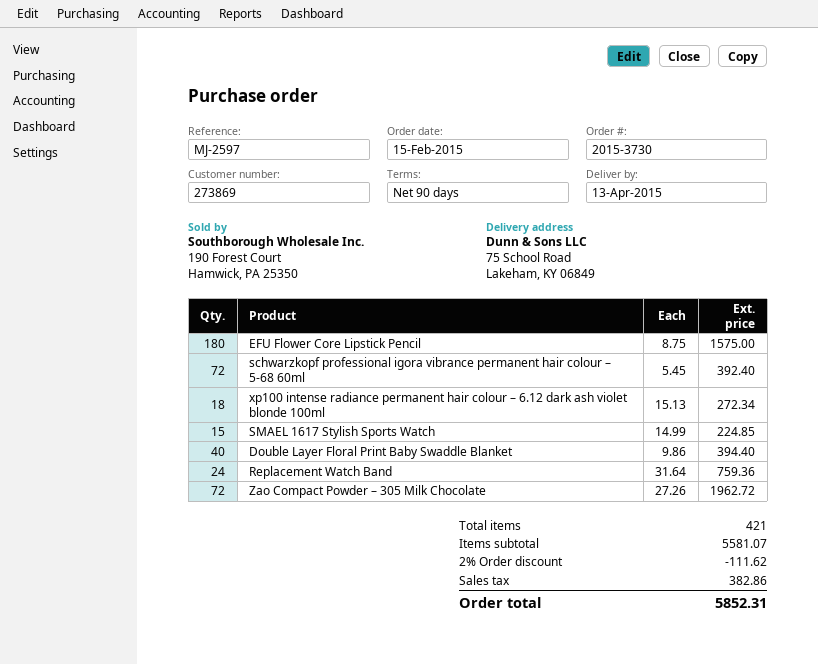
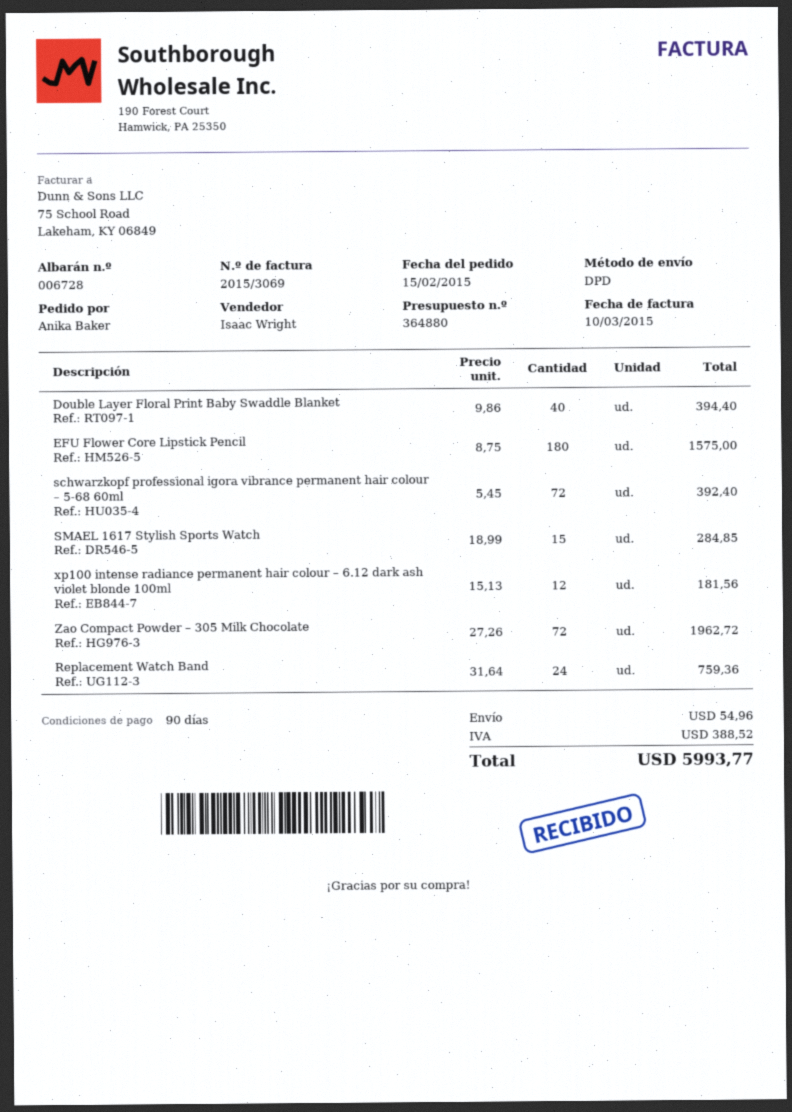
xp100 intense radiance permanent hair colour – 6.12 dark ash violet blonde 100ml: 18 x 15.13 = 272.34 -> 12 x 15.13 = 181.56
SMAEL 1617 Stylish Sports Watch: 15 x 14.99 = 224.85 -> 15 x 18.99 = 284.85
discount: 2% = 111.62 -> none
shipping: none -> 54.96
tax: 382.86 -> 388.52
total: 5852.31 -> 5993.77

